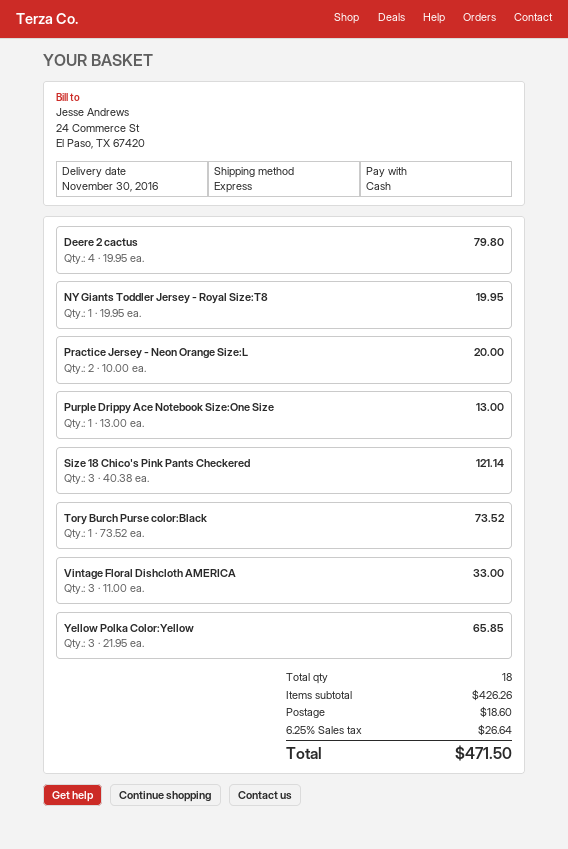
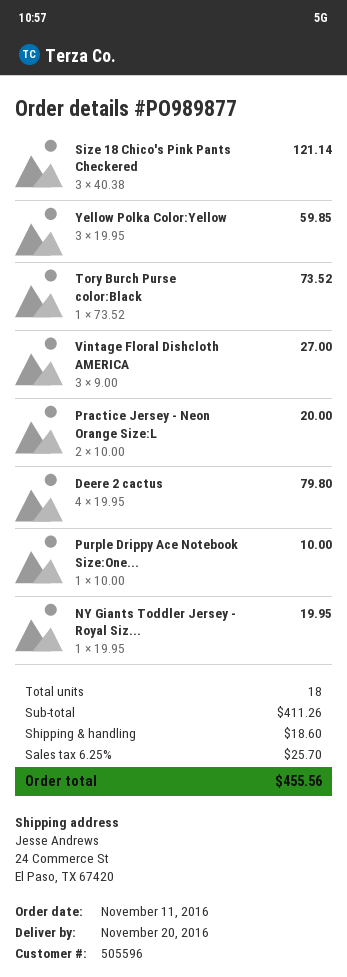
delivery date: 2016-11-30 -> 2016-11-20
Purple Drippy Ace Notebook Size:One Size: 1 x 13.00 = 13.00 -> 1 x 10.00 = 10.00
Vintage Floral Dishcloth AMERICA: 3 x 11.00 = 33.00 -> 3 x 9.00 = 27.00
Yellow Polka Color:Yellow: 3 x 21.95 = 65.85 -> 3 x 19.95 = 59.85
subtotal: 426.26 -> 411.26
tax: 6.25% = 26.64 -> 6.25% = 25.70
total: 471.50 -> 455.56

